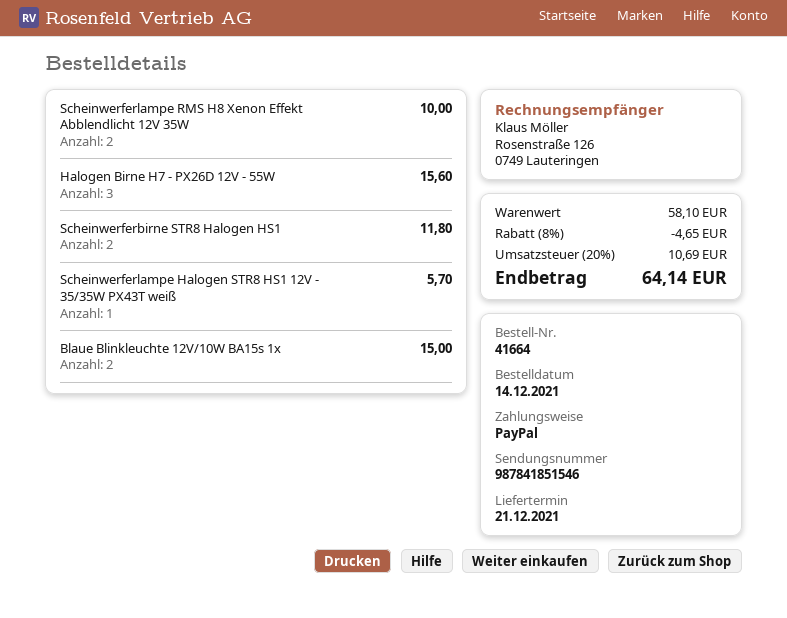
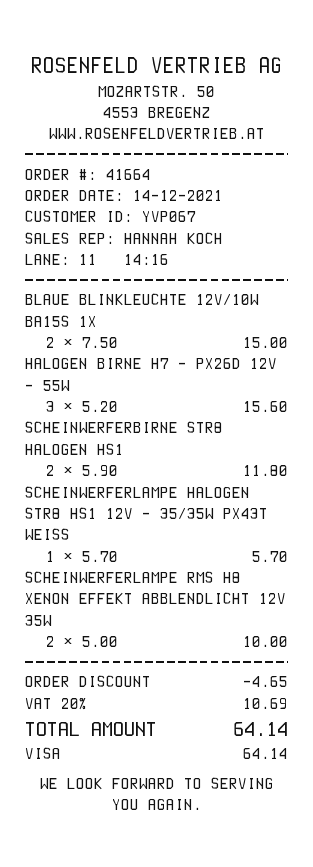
payment method: PayPal -> Visa

